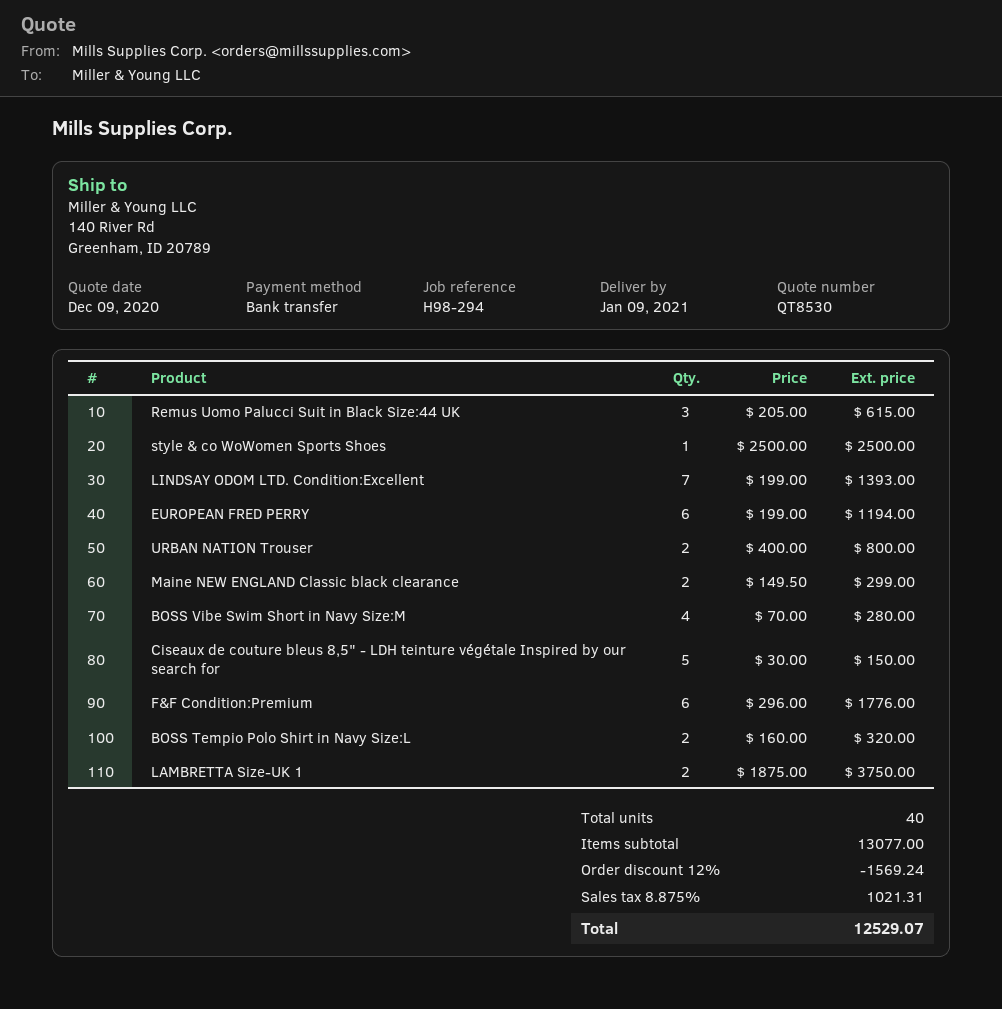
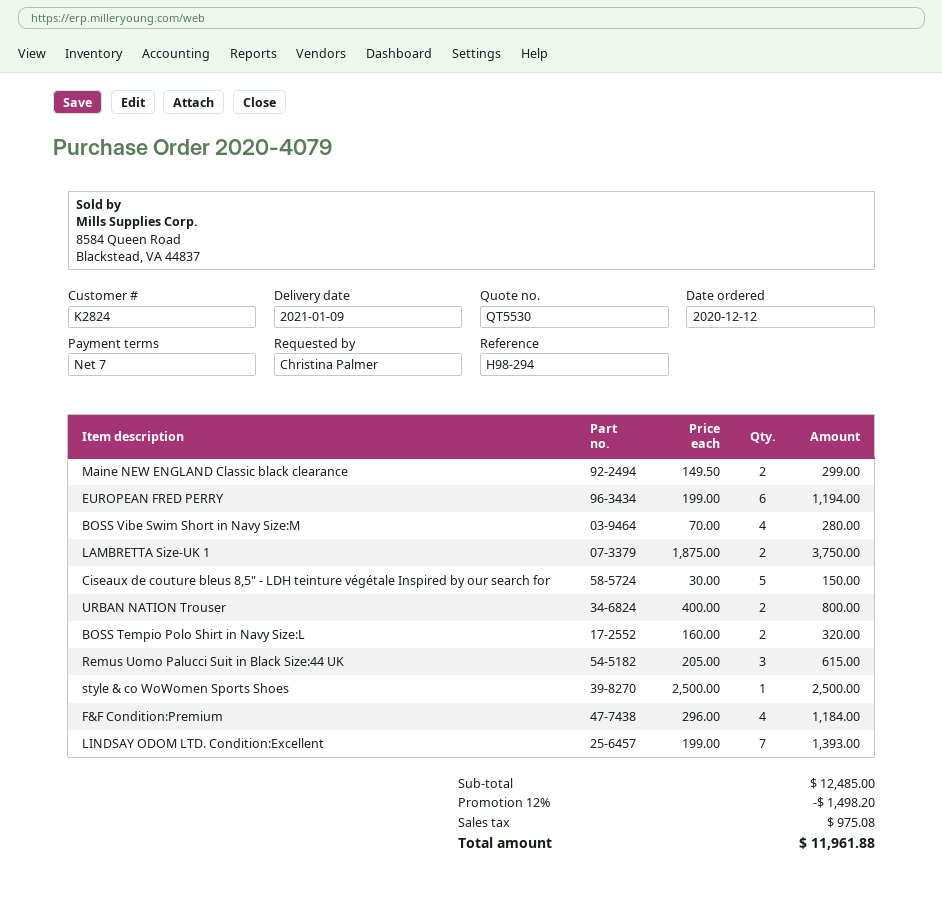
quote number: QT8530 -> QT5530
F&F Condition:Premium: 6 x 296.00 = 1776.00 -> 4 x 296.00 = 1184.00
subtotal: 13077.00 -> 12485.00
discount: 12% = 1569.24 -> 12% = 1498.20
tax: 1021.31 -> 975.08
total: 12529.07 -> 11961.88

